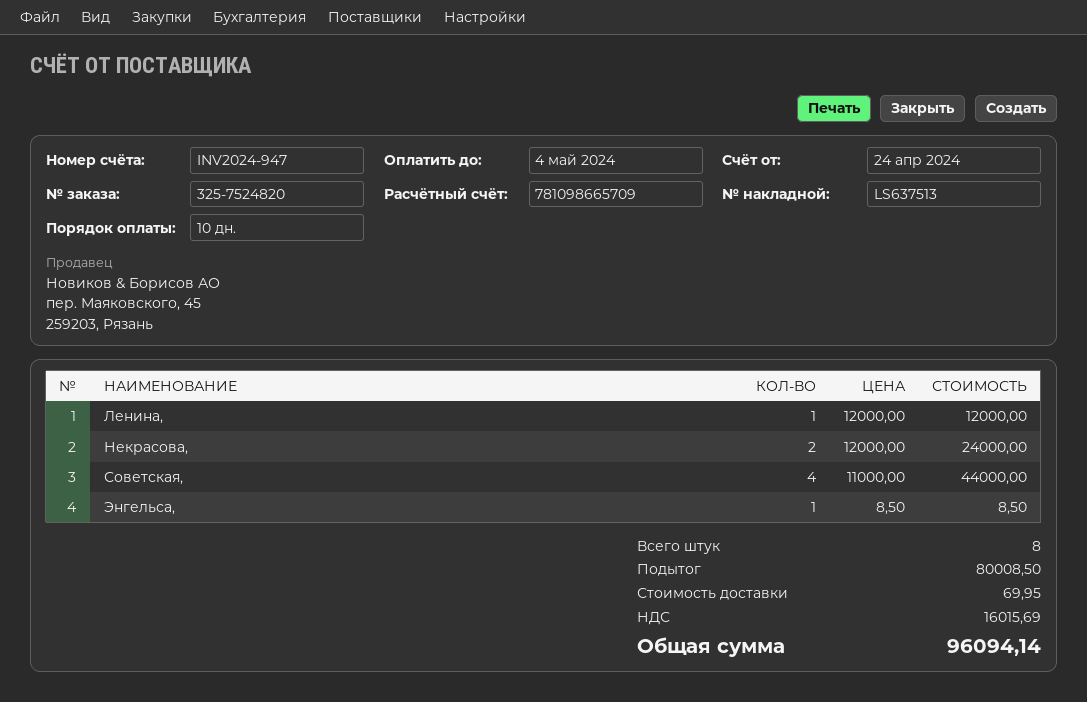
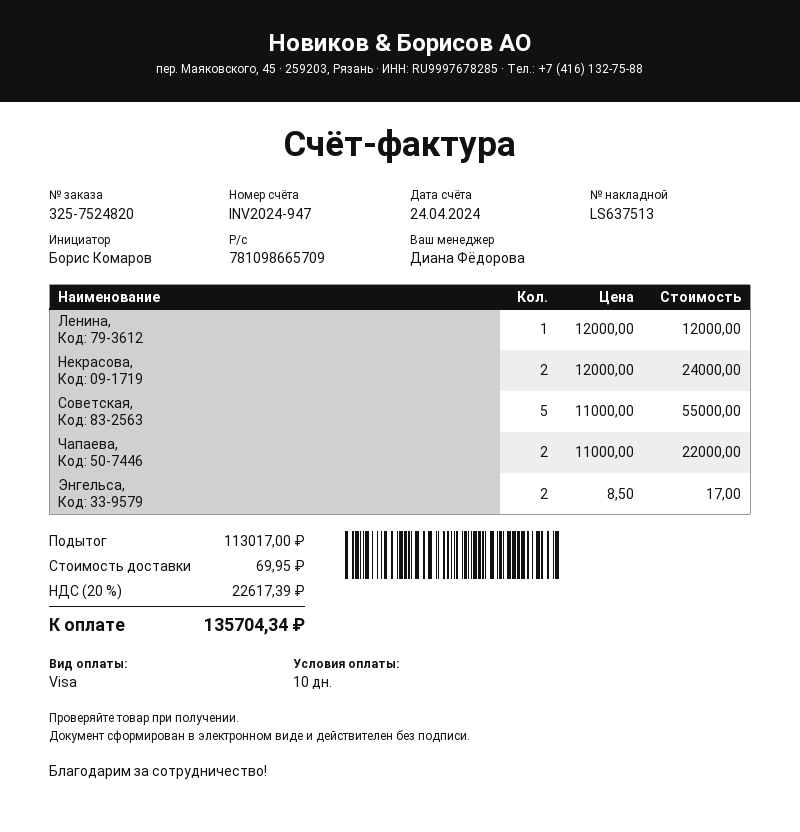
Советская,: 4 x 11000.00 = 44000.00 -> 5 x 11000.00 = 55000.00
Энгельса,: 1 x 8.50 = 8.50 -> 2 x 8.50 = 17.00
Чапаева,: none -> 2 x 11000.00 = 22000.00
subtotal: 80008.50 -> 113017.00
tax: 16015.69 -> 22617.39
total: 96094.14 -> 135704.34

